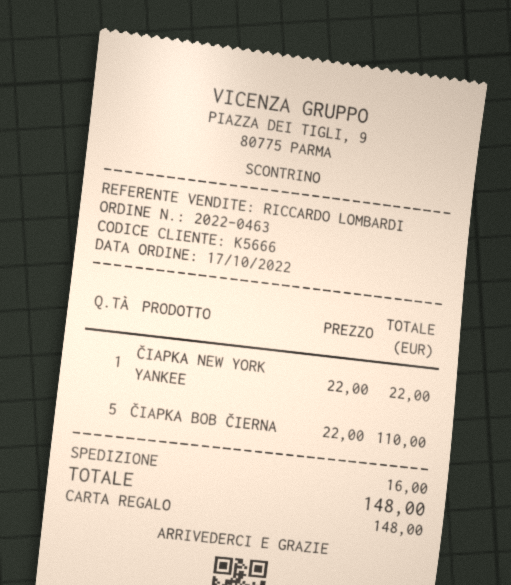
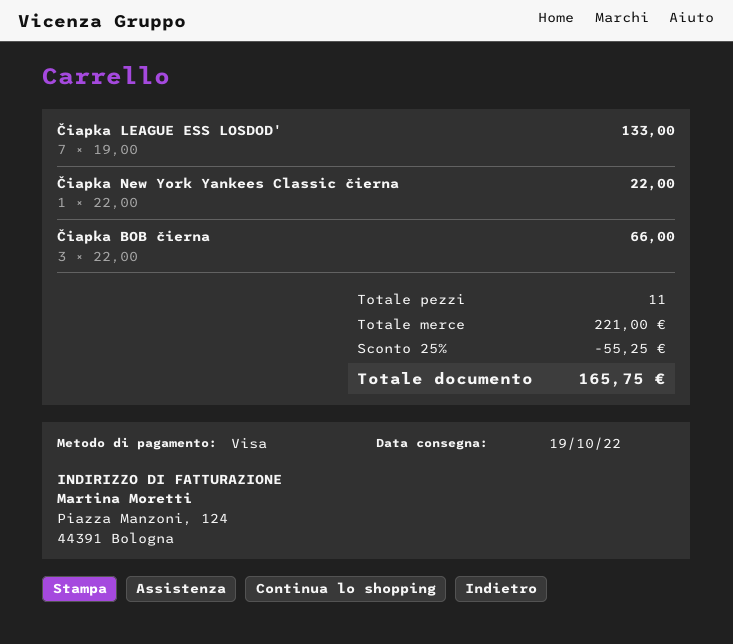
payment method: gift card -> Visa
ČIAPKA BOB ČIERNA: 5 x 22.00 = 110.00 -> 3 x 22.00 = 66.00
Čiapka LEAGUE ESS LOSDOD': none -> 7 x 19.00 = 133.00
discount: none -> 25% = 55.25
shipping: 16.00 -> none
total: 148.00 -> 165.75

